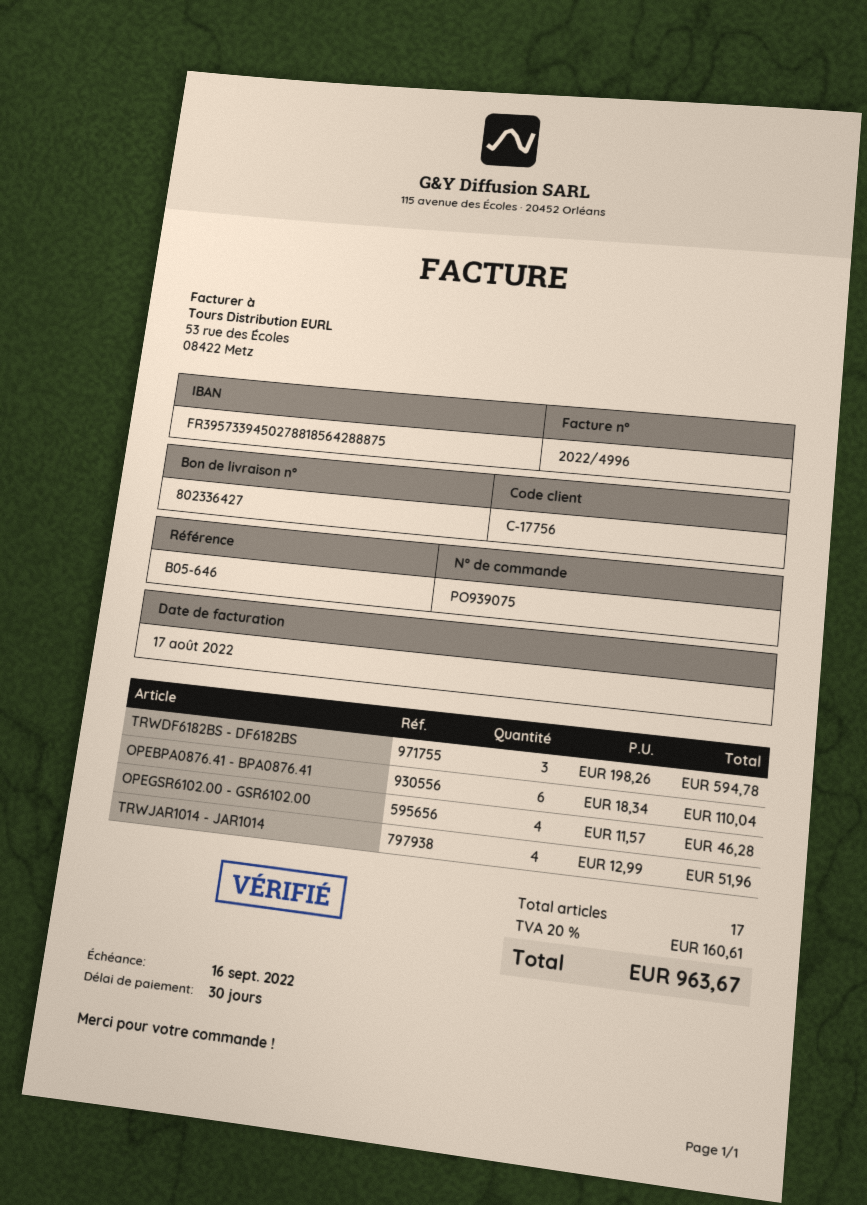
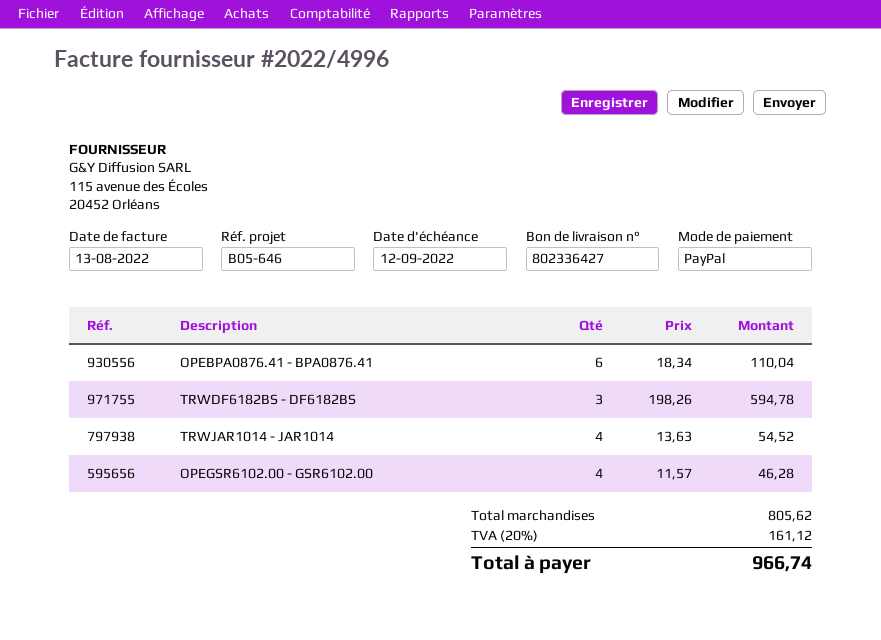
invoice date: 2022-08-17 -> 2022-08-13
due date: 2022-09-16 -> 2022-09-12
TRWJAR1014 - JAR1014: 4 x 12.99 = 51.96 -> 4 x 13.63 = 54.52
tax: 20% = 160.61 -> 20% = 161.12
total: 963.67 -> 966.74

